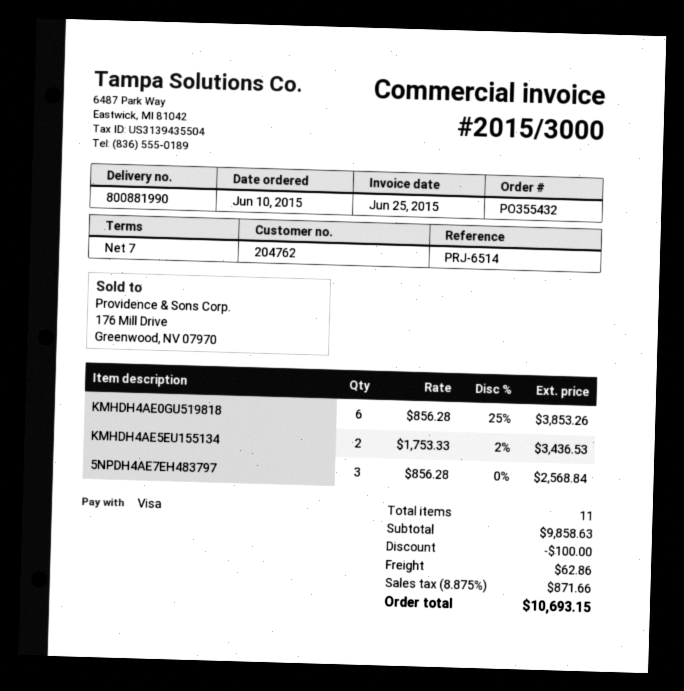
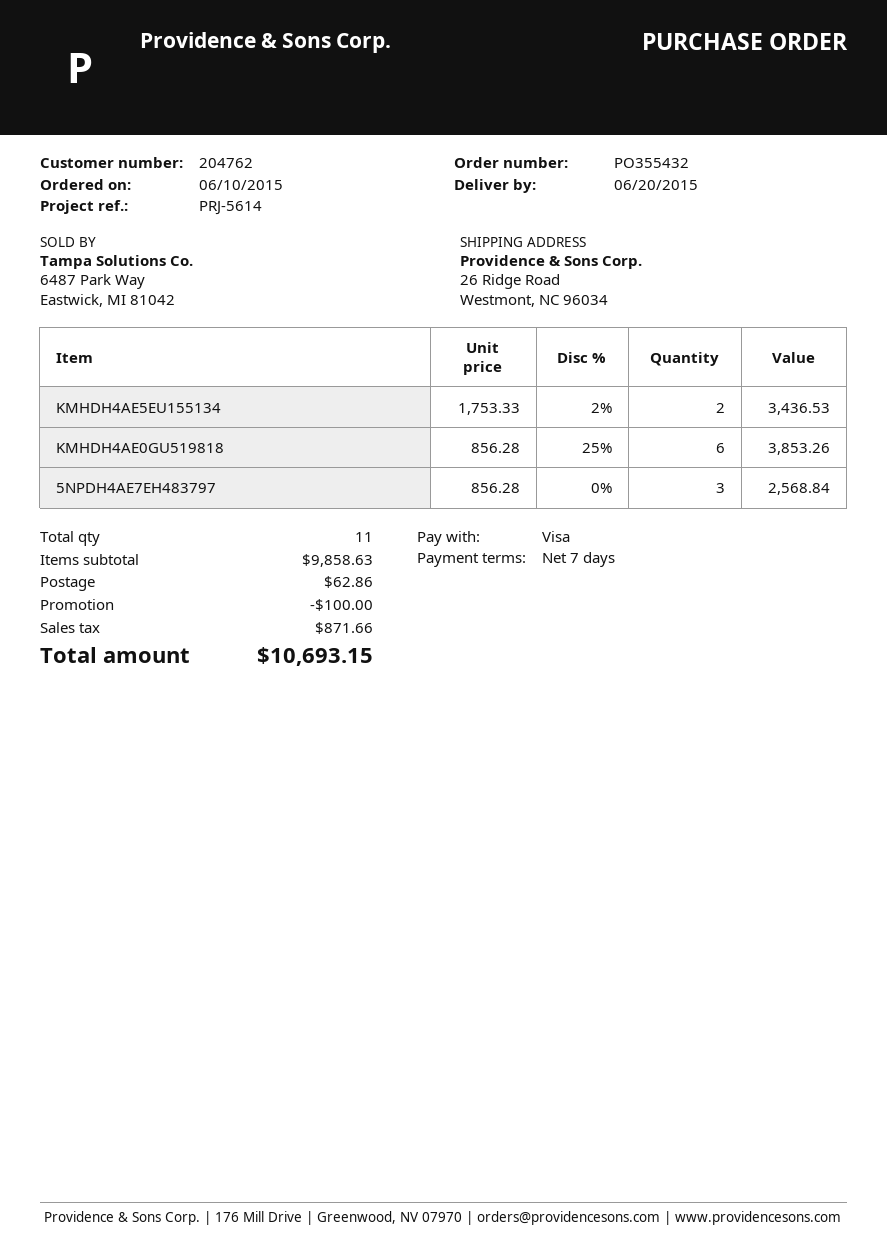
reference: PRJ-6514 -> PRJ-5614

